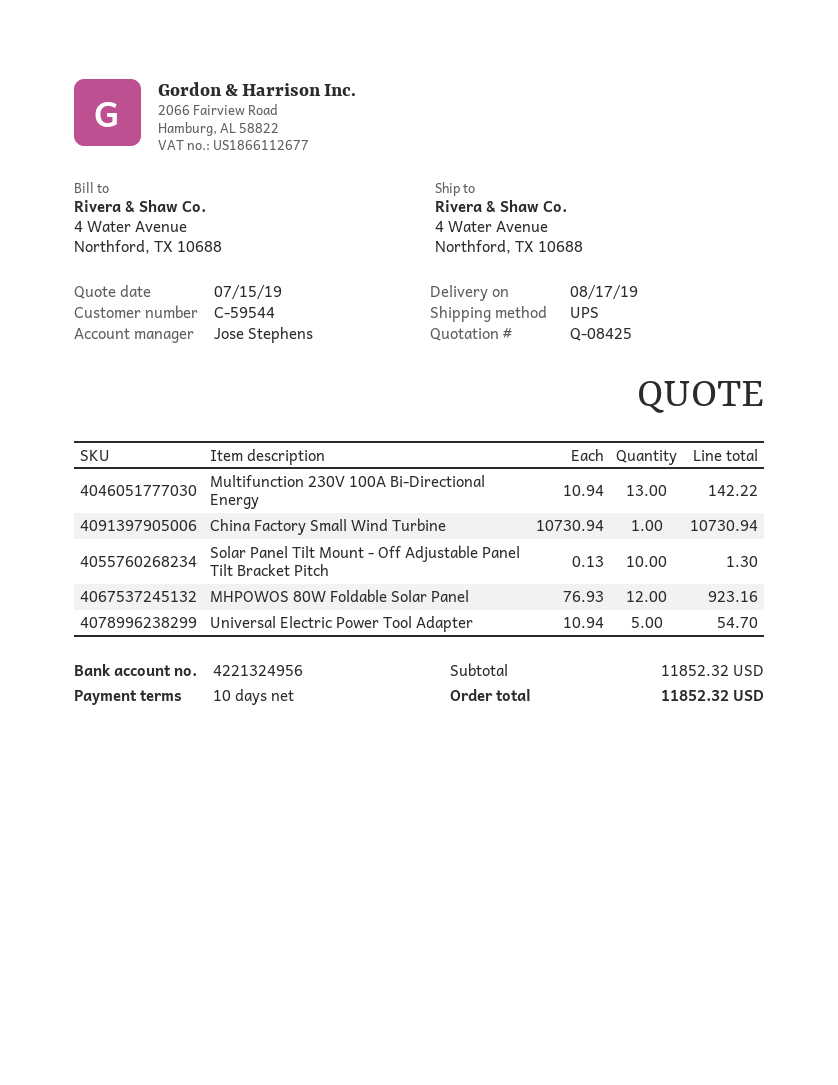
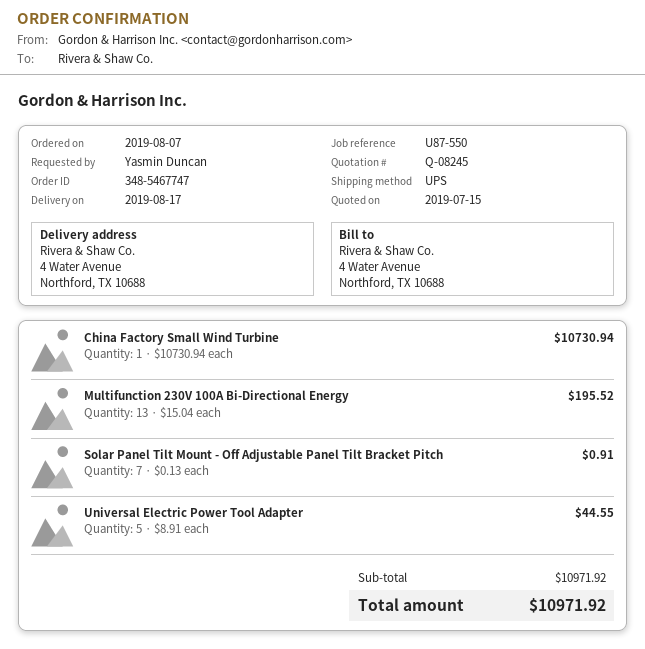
quote number: Q-08425 -> Q-08245
Multifunction 230V 100A Bi-Directional Energy: 13 x 10.94 = 142.22 -> 13 x 15.04 = 195.52
Solar Panel Tilt Mount - Off Adjustable Panel Tilt Bracket Pitch: 10 x 0.13 = 1.30 -> 7 x 0.13 = 0.91
MHPOWOS 80W Foldable Solar Panel: 12 x 76.93 = 923.16 -> none
Universal Electric Power Tool Adapter: 5 x 10.94 = 54.70 -> 5 x 8.91 = 44.55
subtotal: 11852.32 -> 10971.92
total: 11852.32 -> 10971.92

